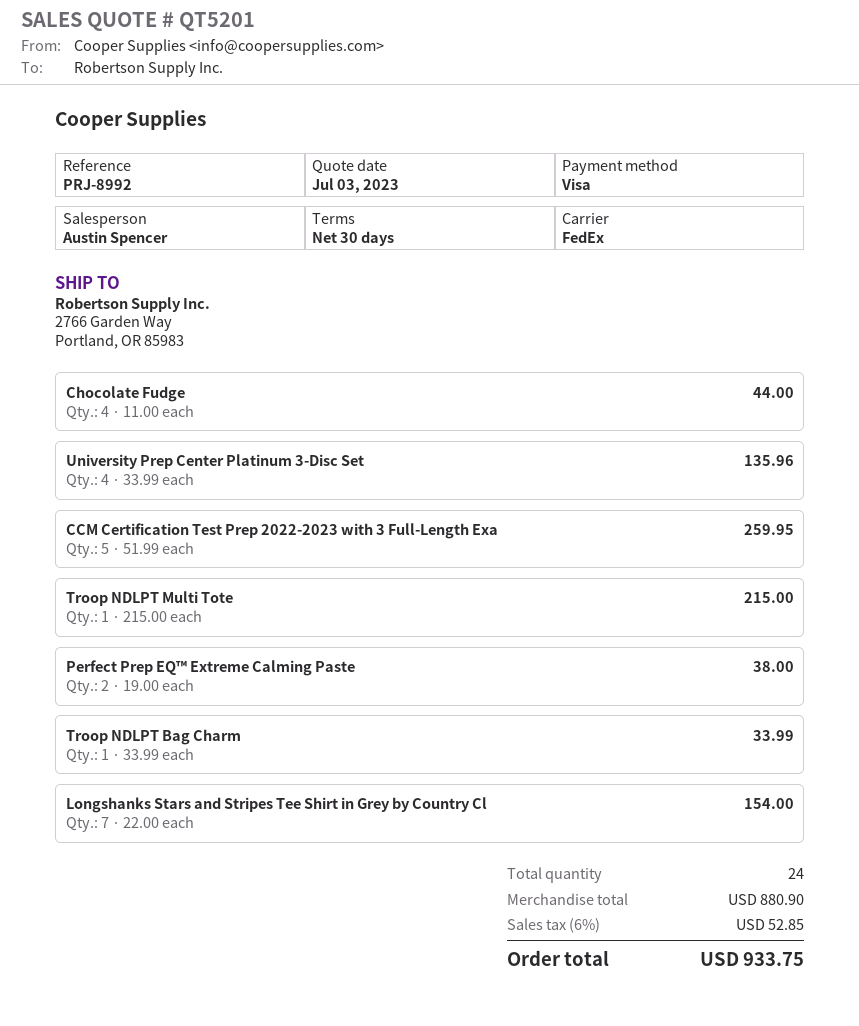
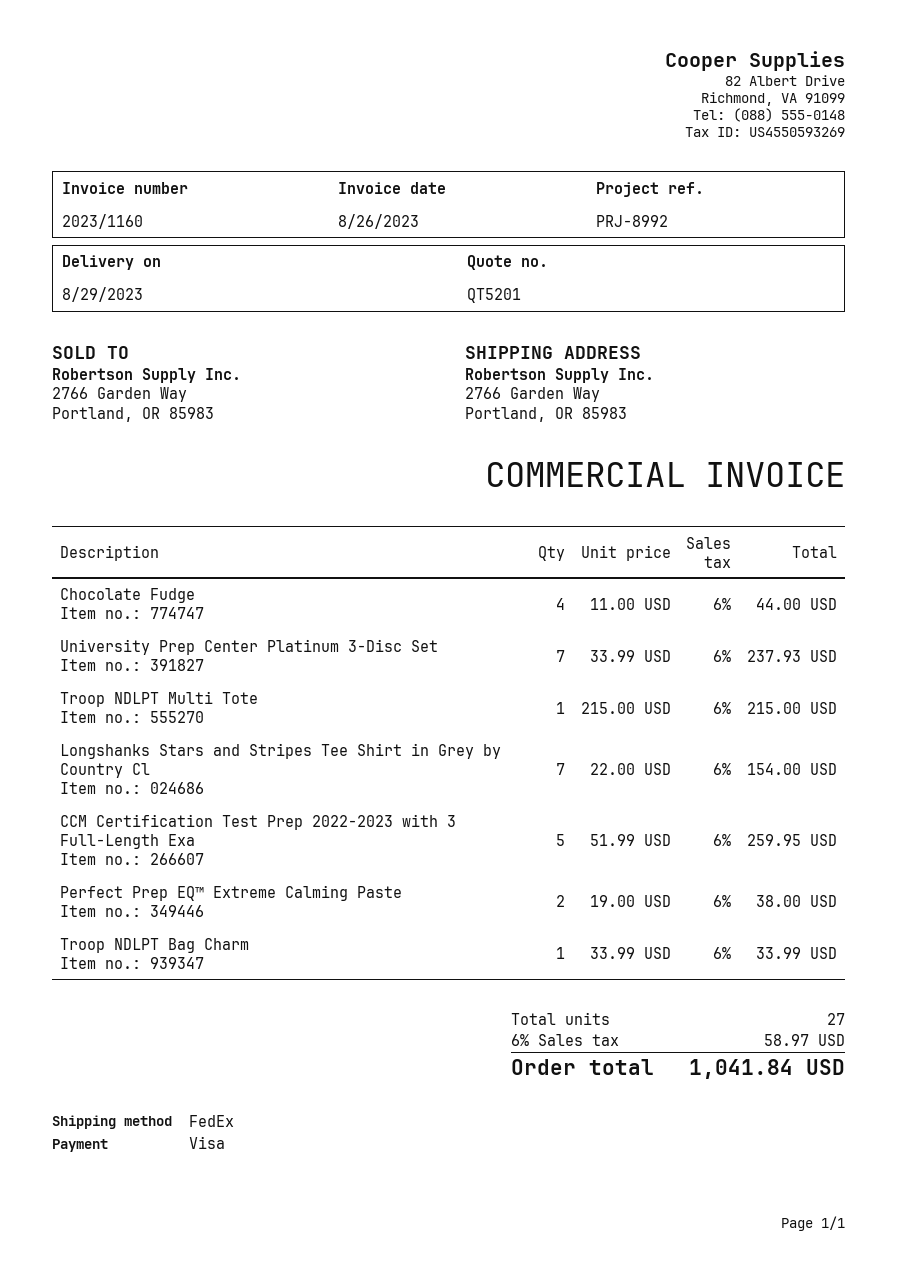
University Prep Center Platinum 3-Disc Set: 4 x 33.99 = 135.96 -> 7 x 33.99 = 237.93
total quantity: 24 -> 27
tax: 6% = 52.85 -> 6% = 58.97
total: 933.75 -> 1041.84

